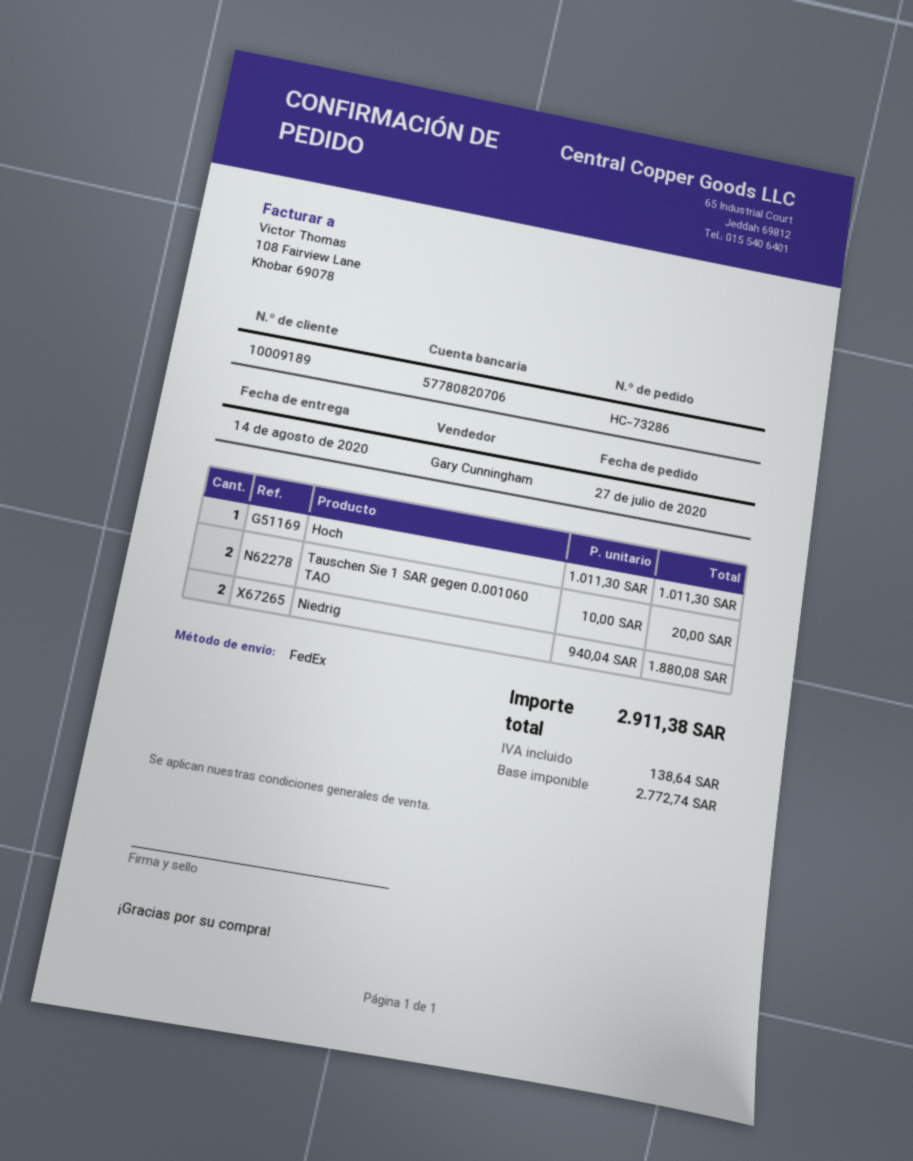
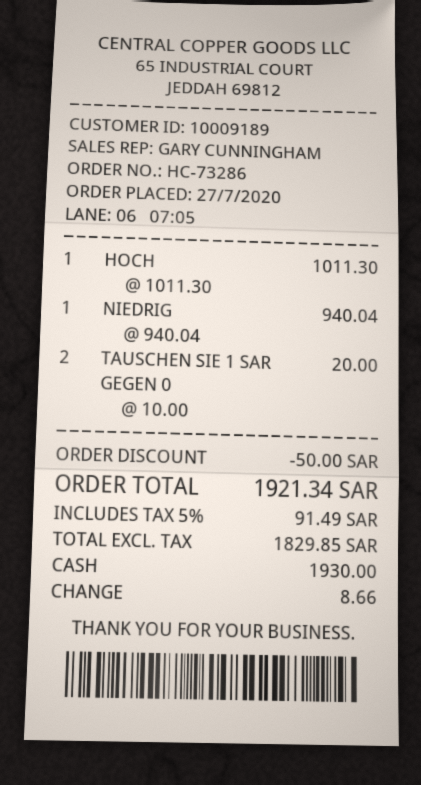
Niedrig: 2 x 940.04 = 1880.08 -> 1 x 940.04 = 940.04
discount: none -> 50.00
net: 2772.74 -> 1829.85
tax: 138.64 -> 91.49
total: 2911.38 -> 1921.34

